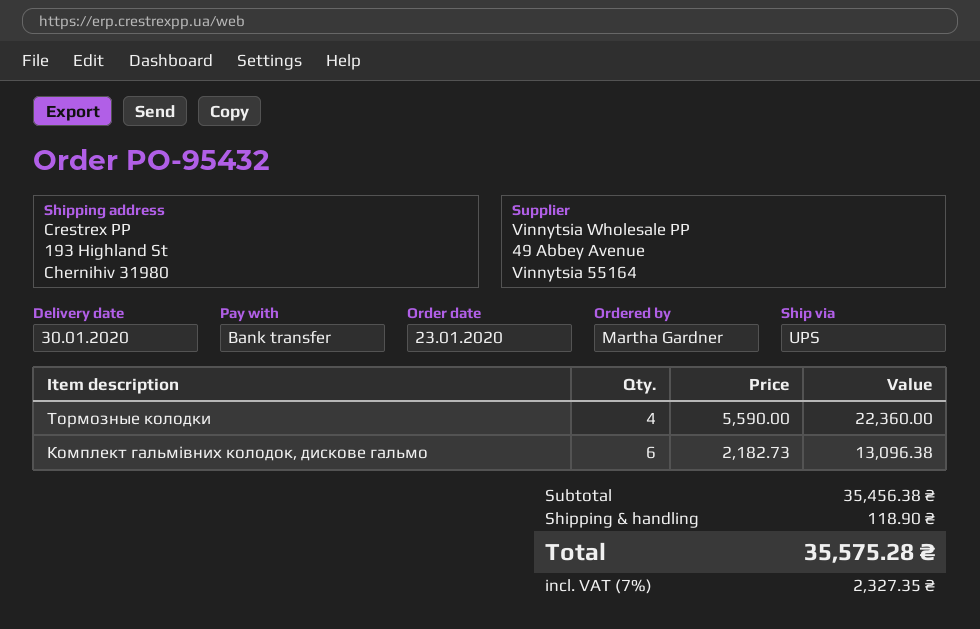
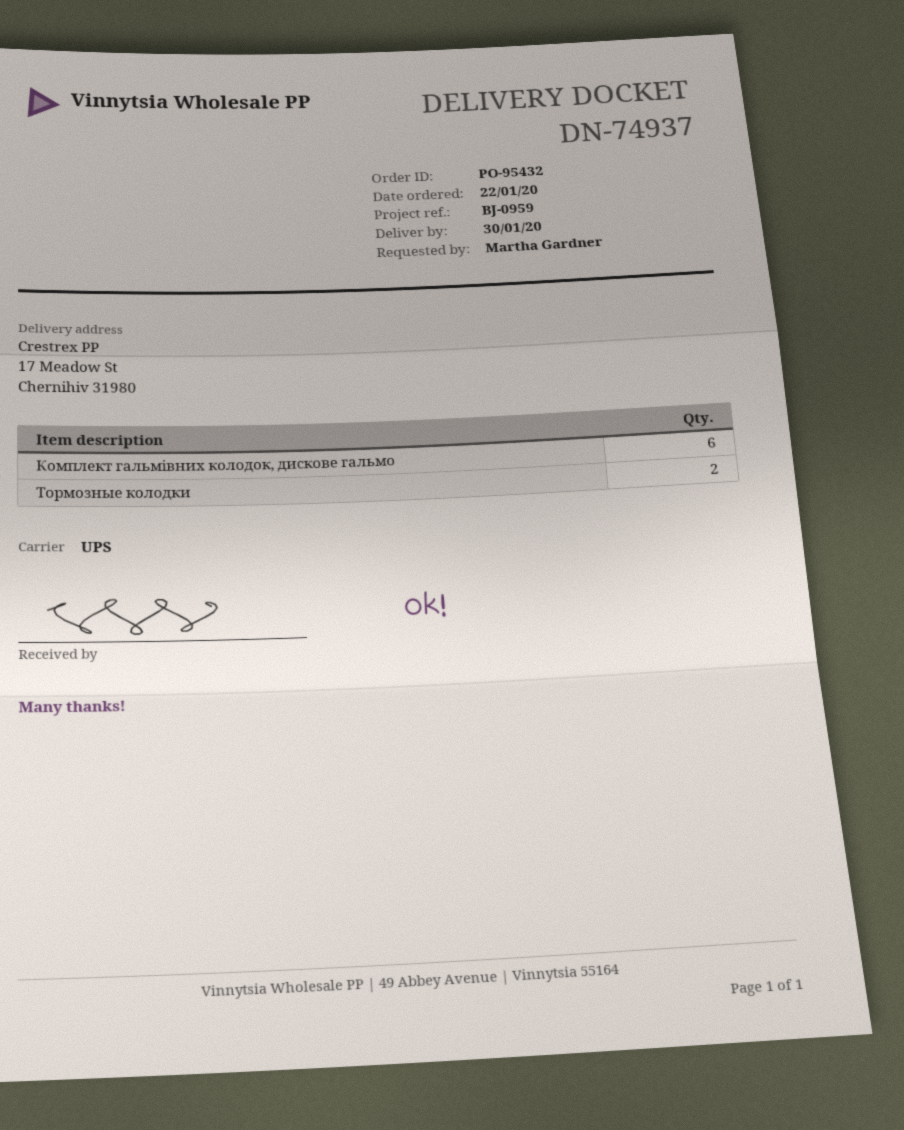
order date: 2020-01-23 -> 2020-01-22
ship to: 193 Highland St, Chernihiv 31980 -> 17 Meadow St, Chernihiv 31980
Тормозные колодки: 4 -> 2

